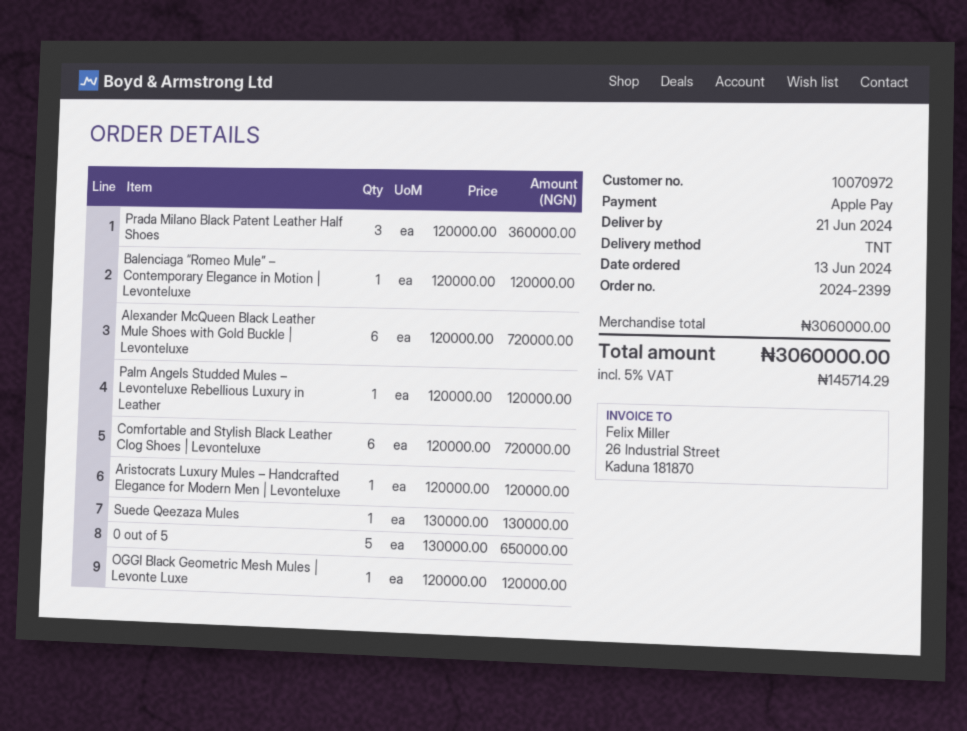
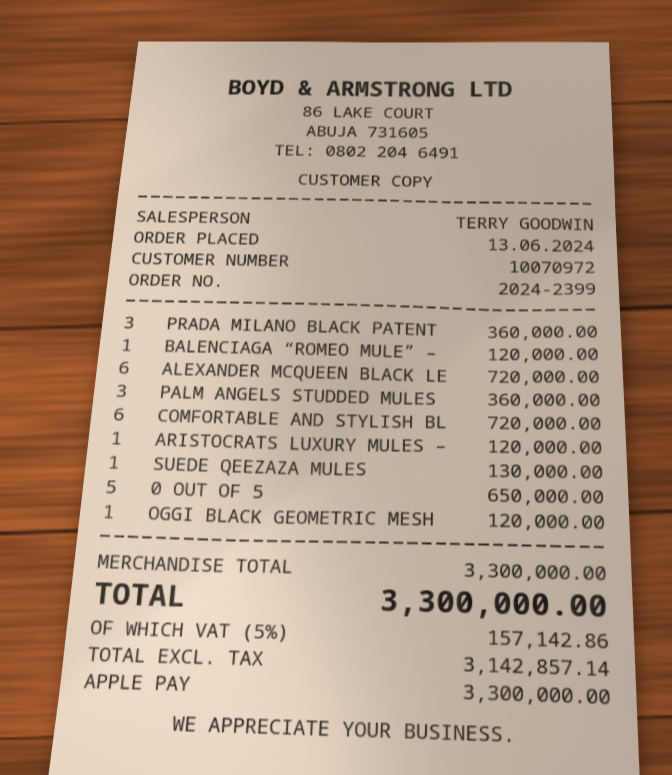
Palm Angels Studded Mules – Levonteluxe Rebellious Luxury in Leather: 1 for 120000.00 -> 3 for 360000.00
subtotal: 3060000.00 -> 3300000.00
tax: 5% = 145714.29 -> 5% = 157142.86
total: 3060000.00 -> 3300000.00

